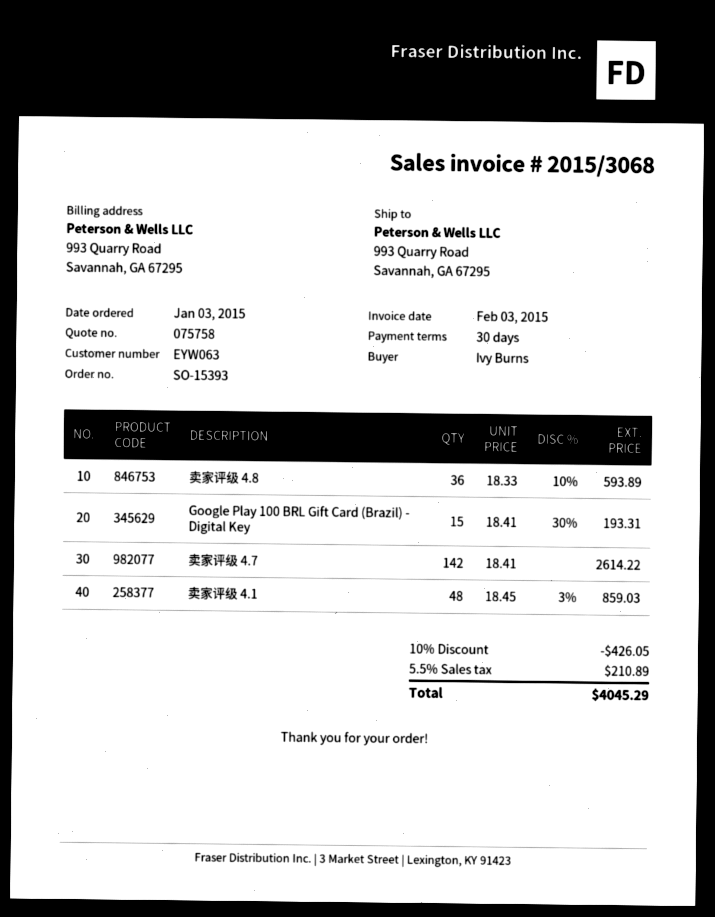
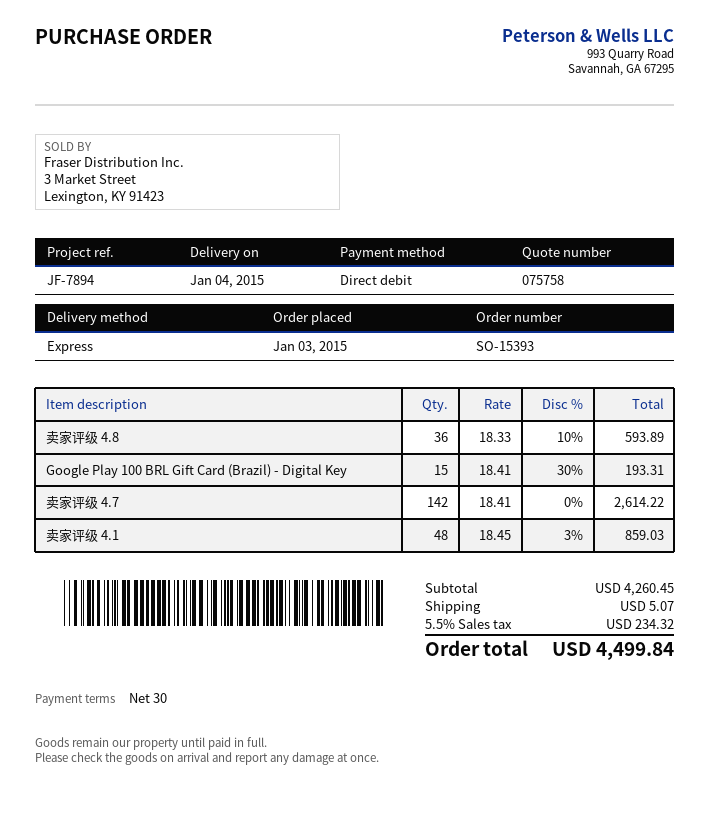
discount: 10% = 426.05 -> none
shipping: none -> 5.07
tax: 5.5% = 210.89 -> 5.5% = 234.32
total: 4045.29 -> 4499.84

